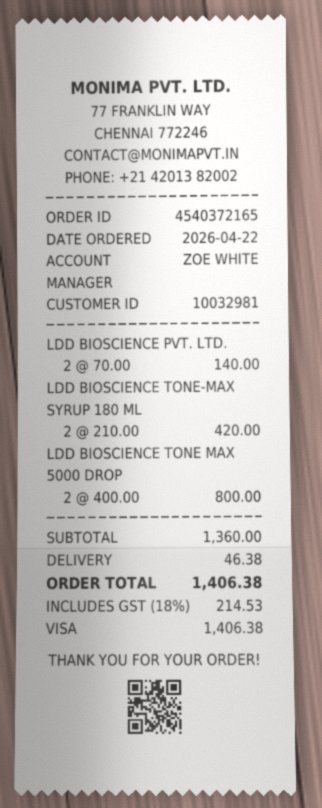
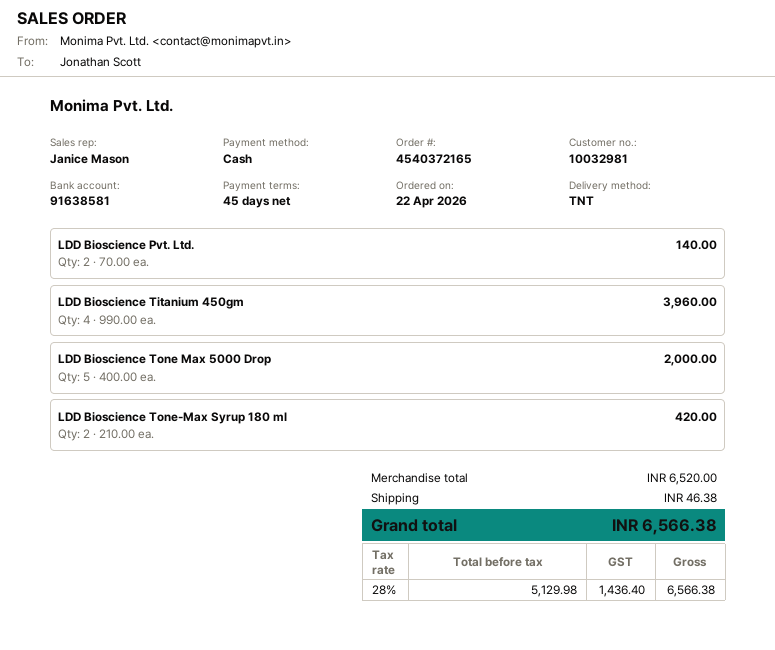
sales rep: ZOE WHITE -> Janice Mason
payment method: Visa -> cash
LDD BIOSCIENCE TONE MAX 5000 DROP: 2 x 400.00 = 800.00 -> 5 x 400.00 = 2000.00
LDD Bioscience Titanium 450gm: none -> 4 x 990.00 = 3960.00
subtotal: 1360.00 -> 6520.00
tax: 18% = 214.53 -> 28% = 1436.40
total: 1406.38 -> 6566.38

